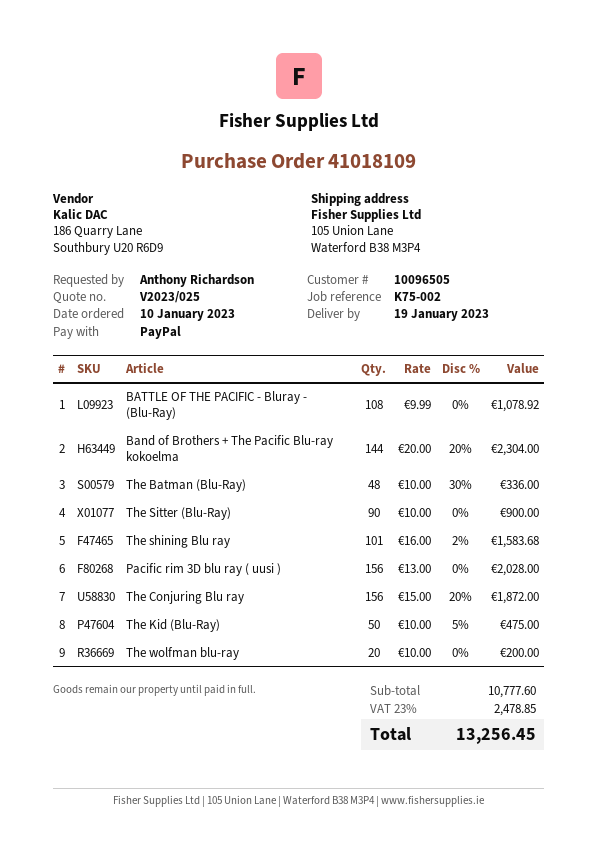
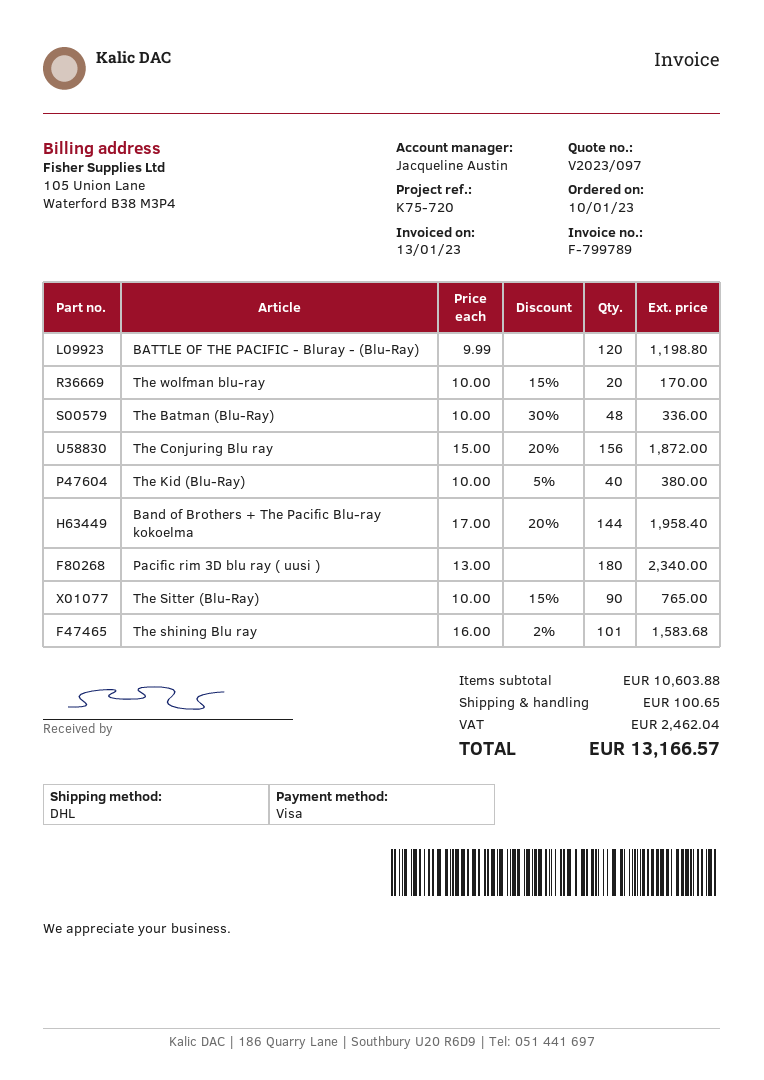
quote number: V2023/025 -> V2023/097
reference: K75-002 -> K75-720
payment method: PayPal -> Visa
BATTLE OF THE PACIFIC - Bluray - (Blu-Ray): 108 x 9.99 = 1078.92 -> 120 x 9.99 = 1198.80
Band of Brothers + The Pacific Blu-ray kokoelma: 144 x 20.00 - 20% = 2304.00 -> 144 x 17.00 - 20% = 1958.40
The Sitter (Blu-Ray): 90 x 10.00 = 900.00 -> 90 x 10.00 - 15% = 765.00
Pacific rim 3D blu ray ( uusi ): 156 x 13.00 = 2028.00 -> 180 x 13.00 = 2340.00
The Kid (Blu-Ray): 50 x 10.00 - 5% = 475.00 -> 40 x 10.00 - 5% = 380.00
The wolfman blu-ray: 20 x 10.00 = 200.00 -> 20 x 10.00 - 15% = 170.00
subtotal: 10777.60 -> 10603.88
shipping: none -> 100.65
tax: 2478.85 -> 2462.04
total: 13256.45 -> 13166.57

